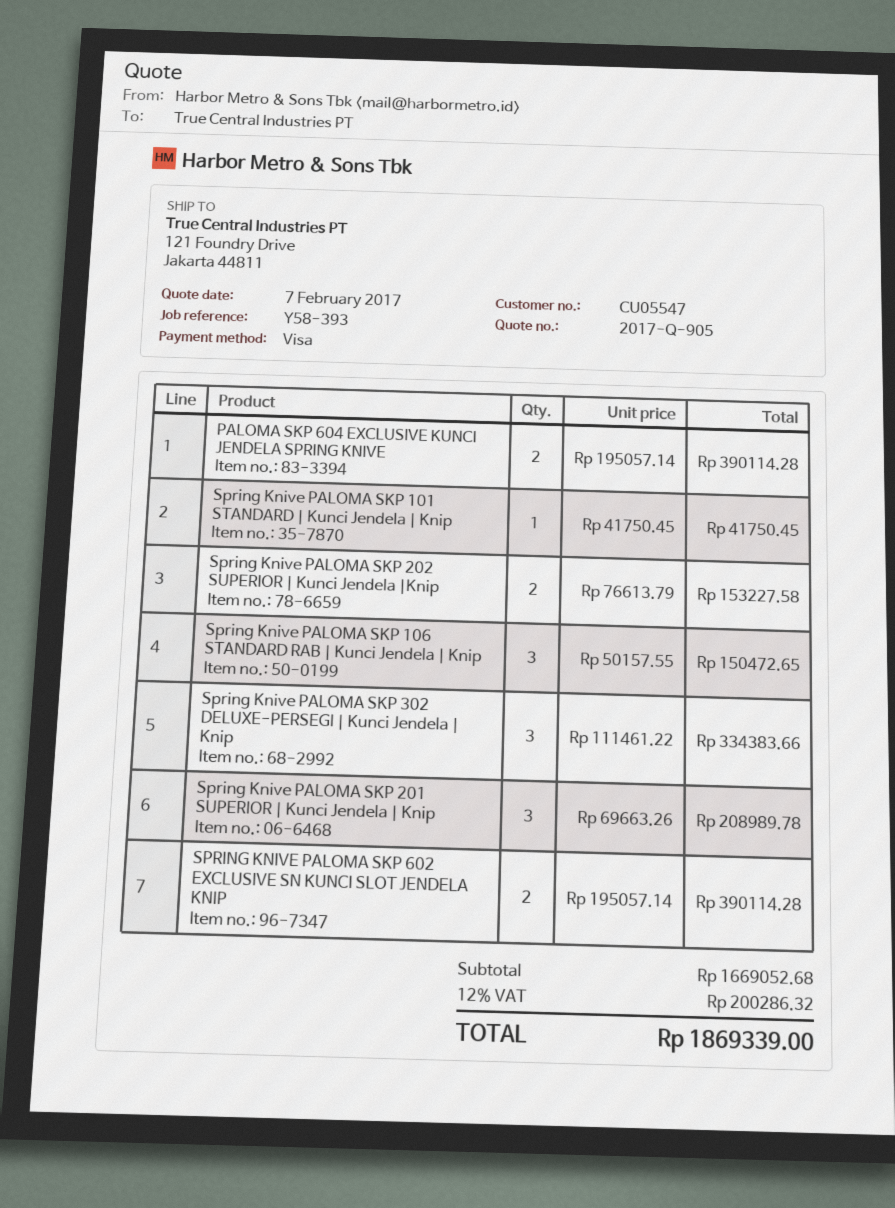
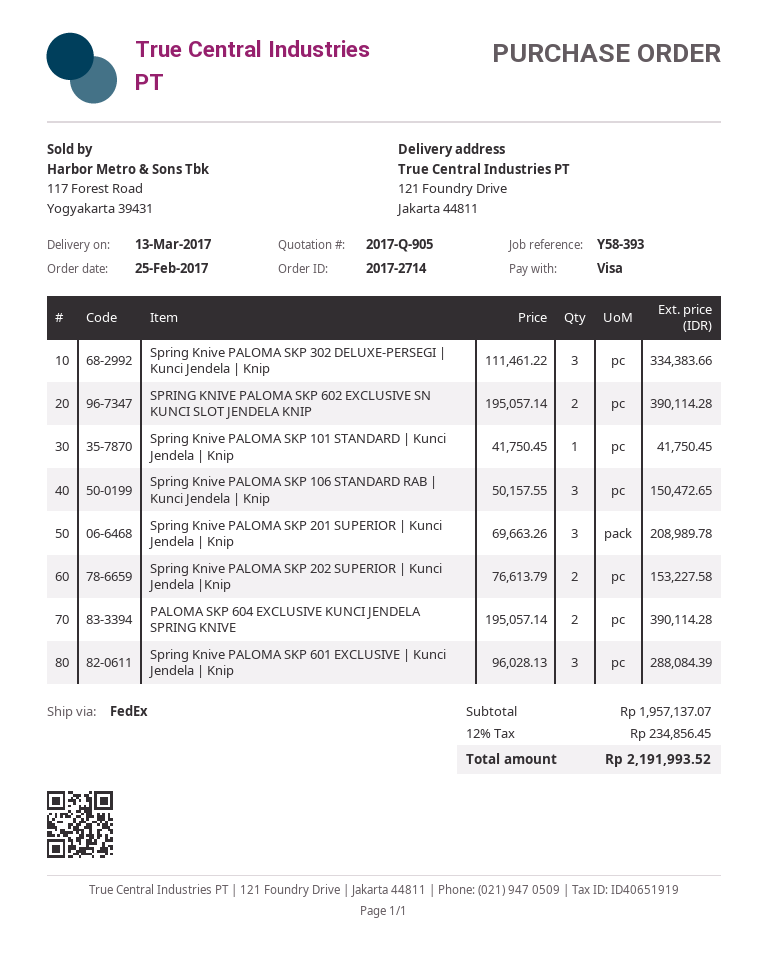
Spring Knive PALOMA SKP 601 EXCLUSIVE | Kunci Jendela | Knip: none -> 3 x 96028.13 = 288084.39
subtotal: 1669052.68 -> 1957137.07
tax: 12% = 200286.32 -> 12% = 234856.45
total: 1869339.00 -> 2191993.52

